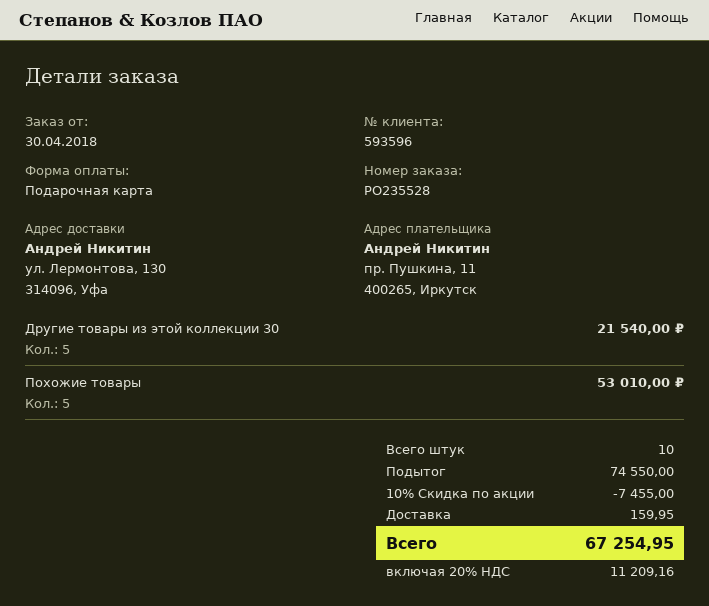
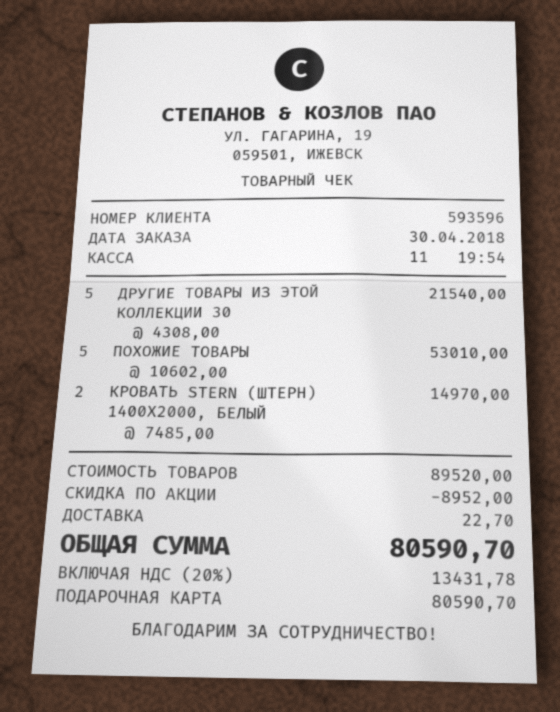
КРОВАТЬ STERN (ШТЕРН) 1400Х2000, БЕЛЫЙ: none -> 2 for 14970.00
subtotal: 74550.00 -> 89520.00
discount: 7455.00 -> 8952.00
shipping: 159.95 -> 22.70
tax: 20% = 11209.16 -> 20% = 13431.78
total: 67254.95 -> 80590.70

